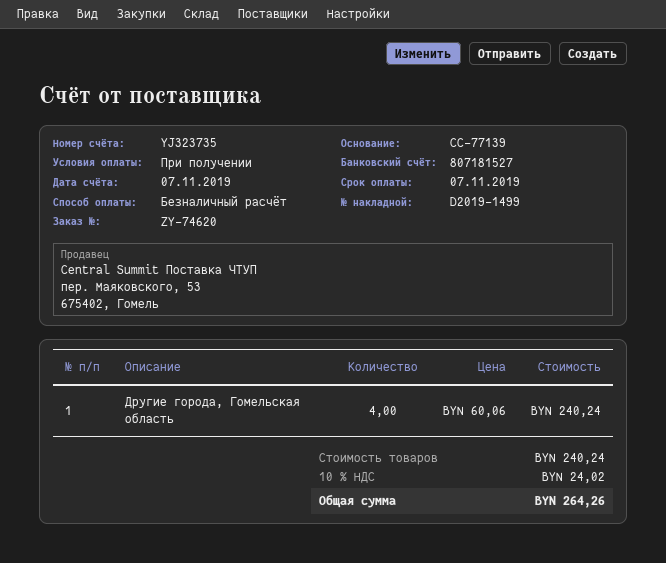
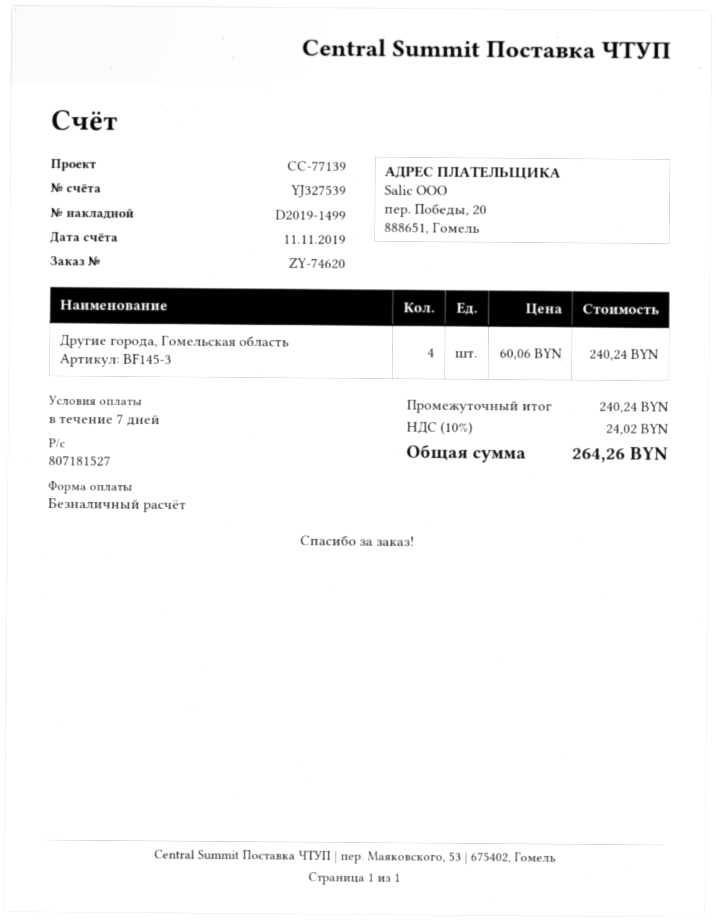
invoice number: YJ323735 -> YJ327539
invoice date: 2019-11-07 -> 2019-11-11
payment terms: on receipt -> 7 days

